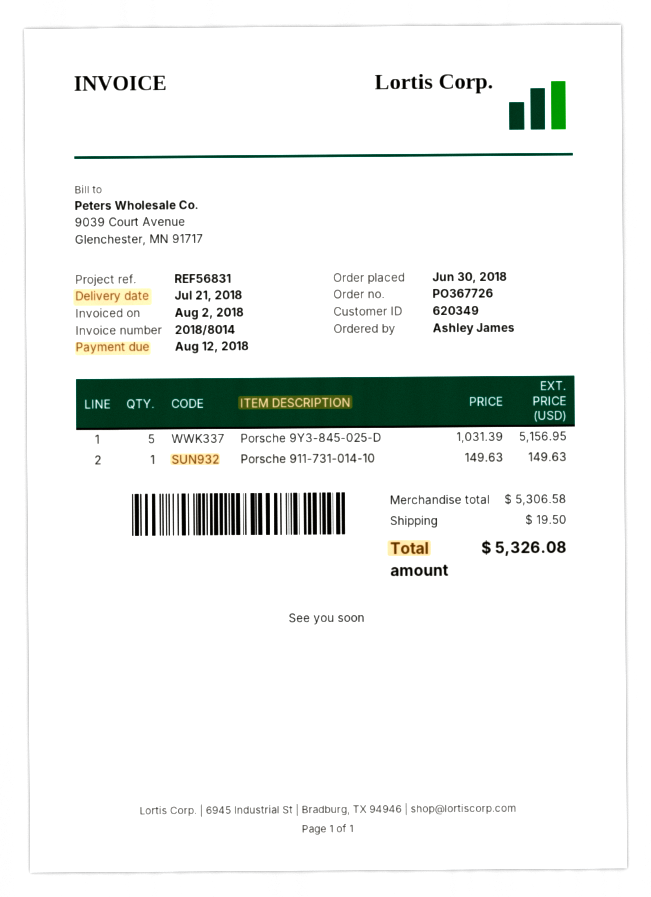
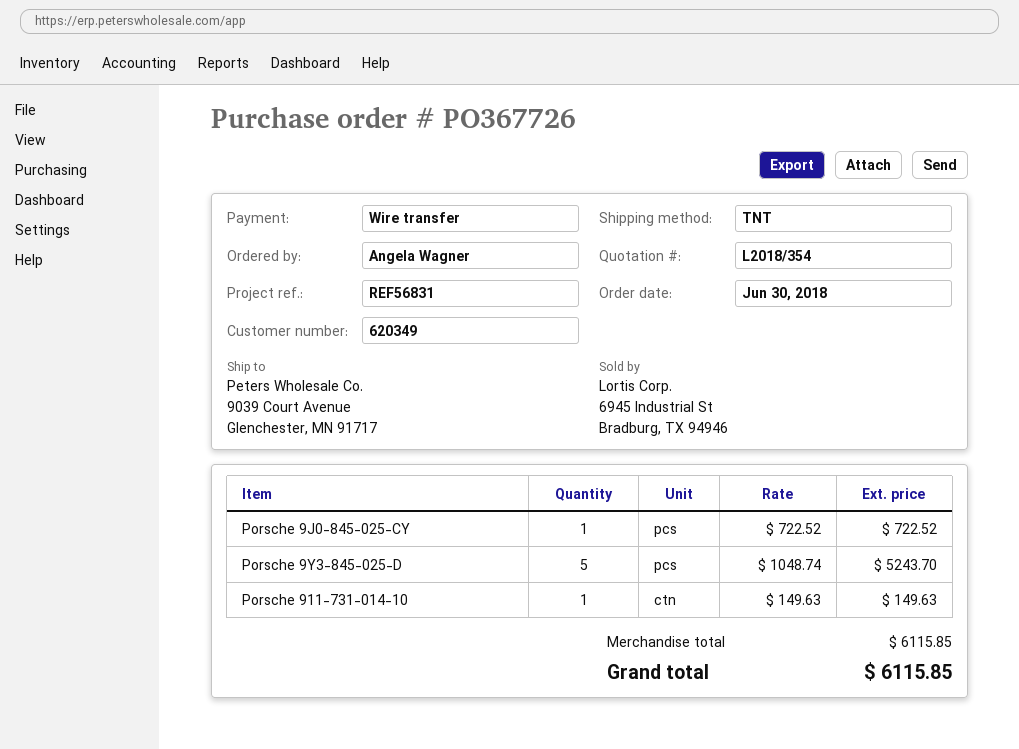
ordered by: Ashley James -> Angela Wagner
Porsche 9Y3-845-025-D: 5 x 1031.39 = 5156.95 -> 5 x 1048.74 = 5243.70
Porsche 9J0-845-025-CY: none -> 1 x 722.52 = 722.52
subtotal: 5306.58 -> 6115.85
shipping: 19.50 -> none
total: 5326.08 -> 6115.85

